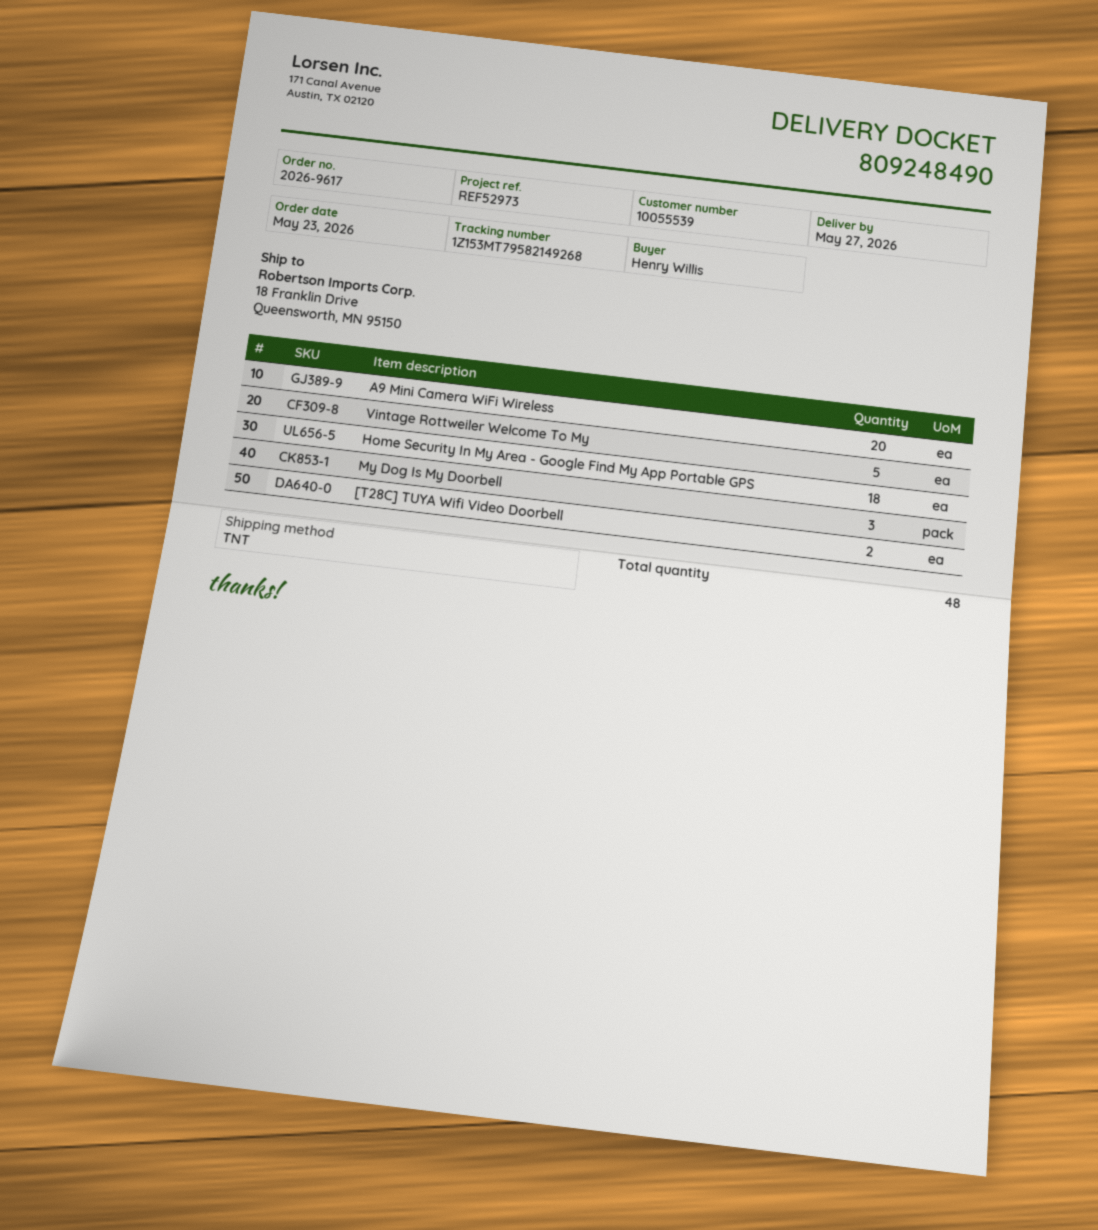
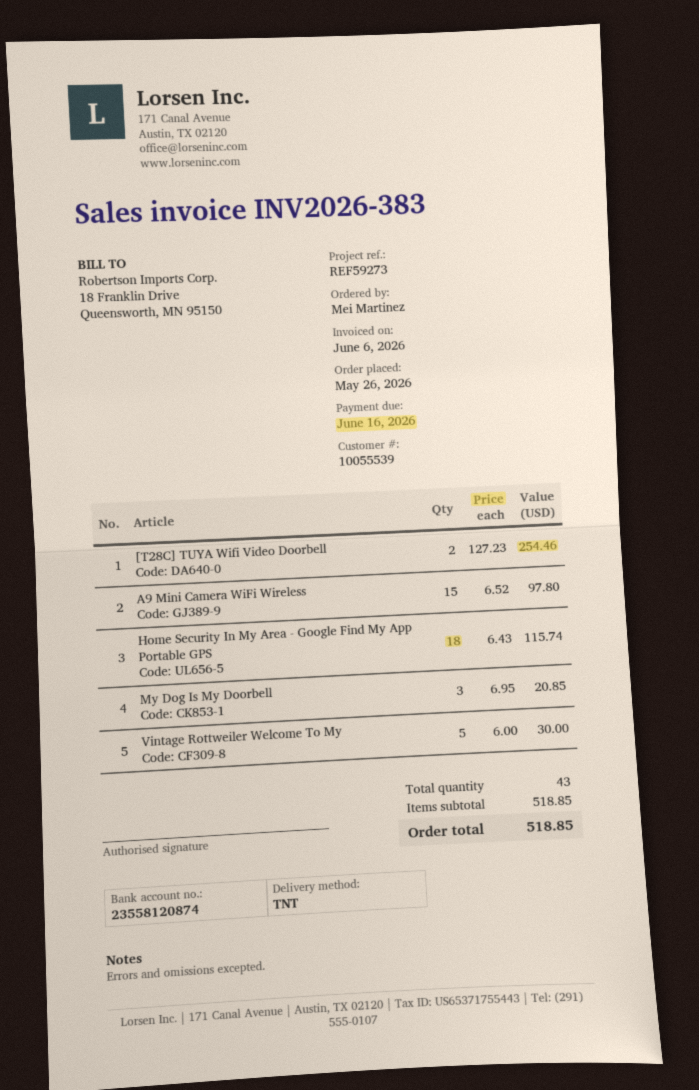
order date: 2026-05-23 -> 2026-05-26
reference: REF52973 -> REF59273
ordered by: Henry Willis -> Mei Martinez
A9 Mini Camera WiFi Wireless: 20 -> 15
total quantity: 48 -> 43

